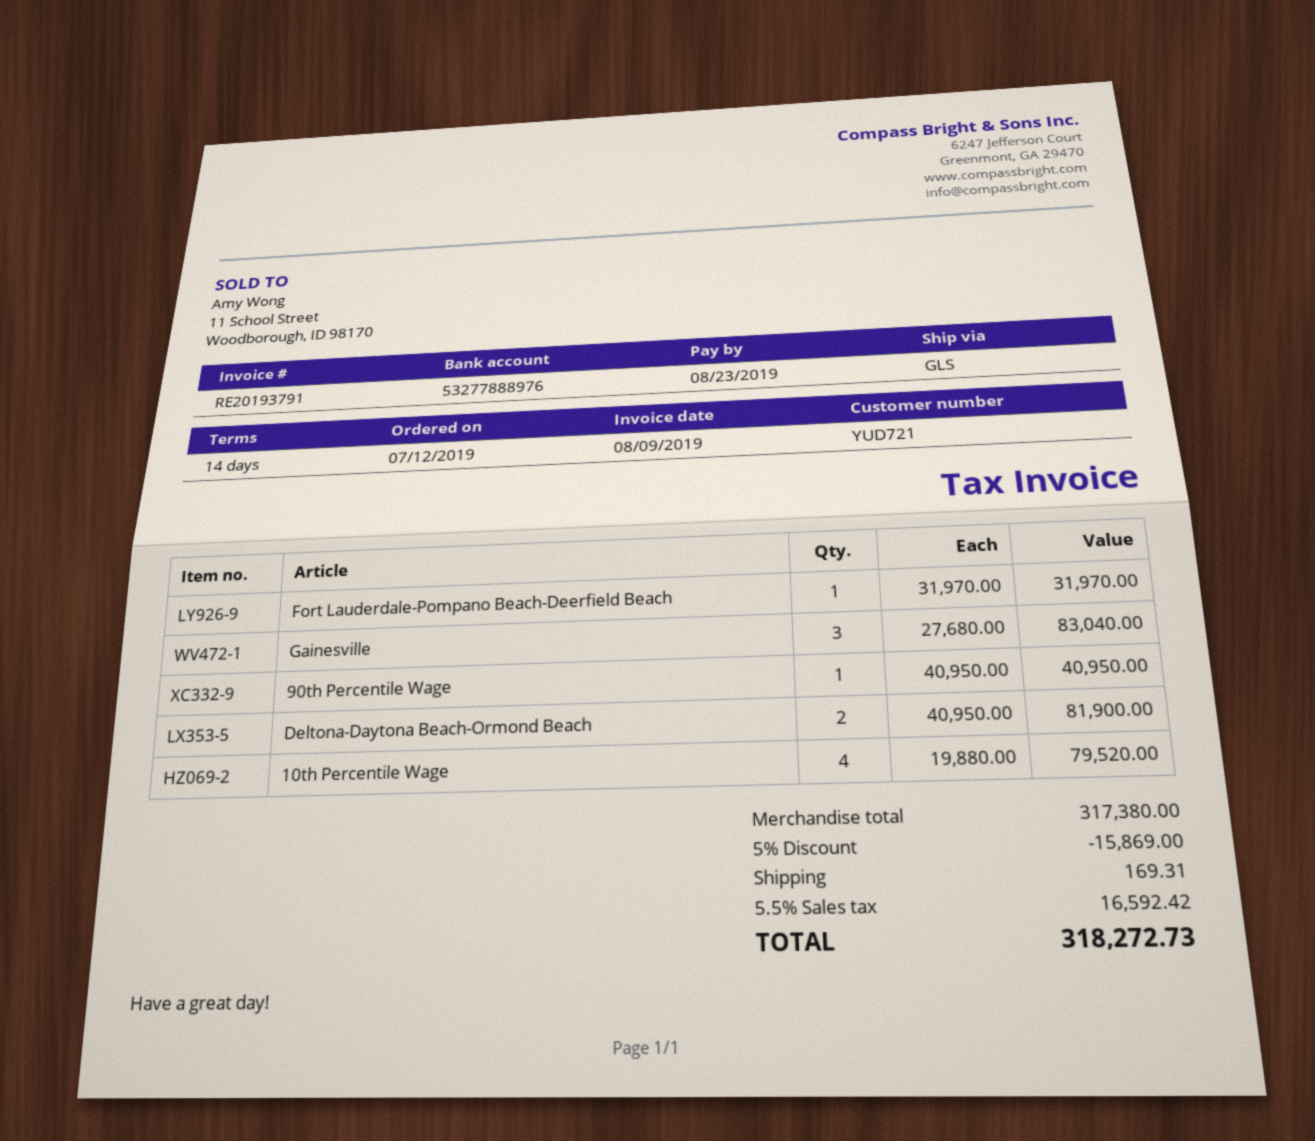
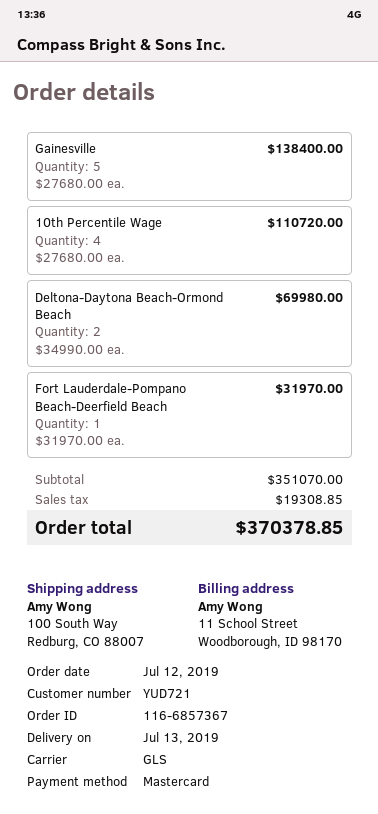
Gainesville: 3 x 27680.00 = 83040.00 -> 5 x 27680.00 = 138400.00
90th Percentile Wage: 1 x 40950.00 = 40950.00 -> none
Deltona-Daytona Beach-Ormond Beach: 2 x 40950.00 = 81900.00 -> 2 x 34990.00 = 69980.00
10th Percentile Wage: 4 x 19880.00 = 79520.00 -> 4 x 27680.00 = 110720.00
subtotal: 317380.00 -> 351070.00
discount: 5% = 15869.00 -> none
shipping: 169.31 -> none
tax: 16592.42 -> 19308.85
total: 318272.73 -> 370378.85

